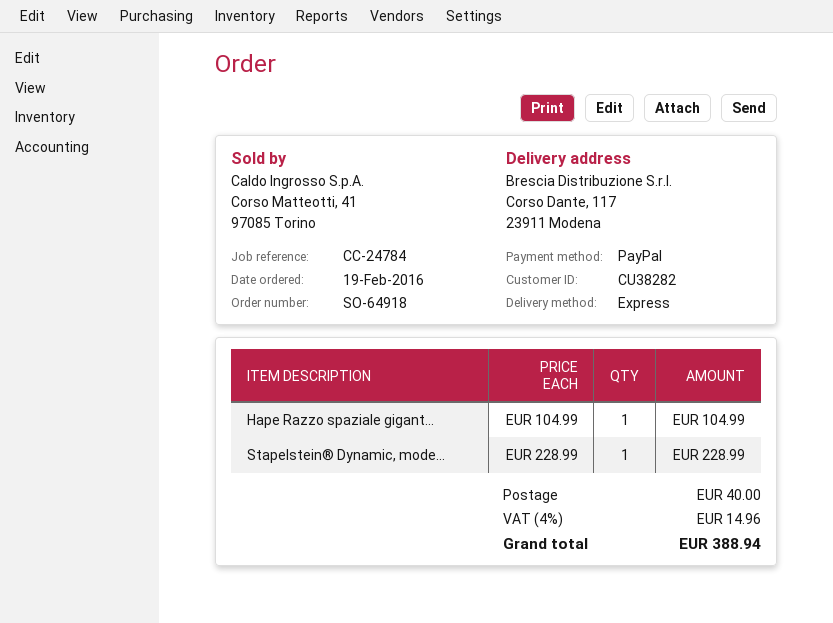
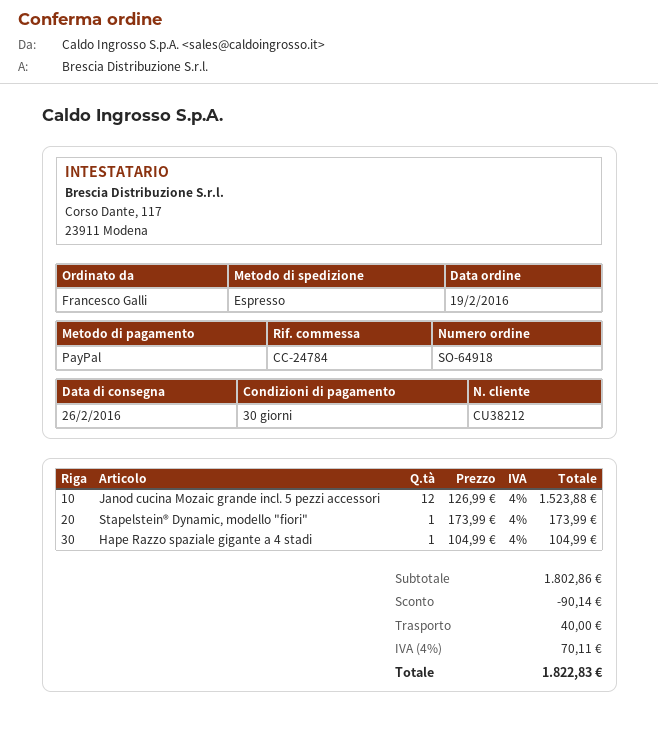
customer number: CU38282 -> CU38212
Stapelstein® Dynamic, mode...: 1 x 228.99 = 228.99 -> 1 x 173.99 = 173.99
Janod cucina Mozaic grande incl. 5 pezzi accessori: none -> 12 x 126.99 = 1523.88
discount: none -> 90.14
tax: 4% = 14.96 -> 4% = 70.11
total: 388.94 -> 1822.83

